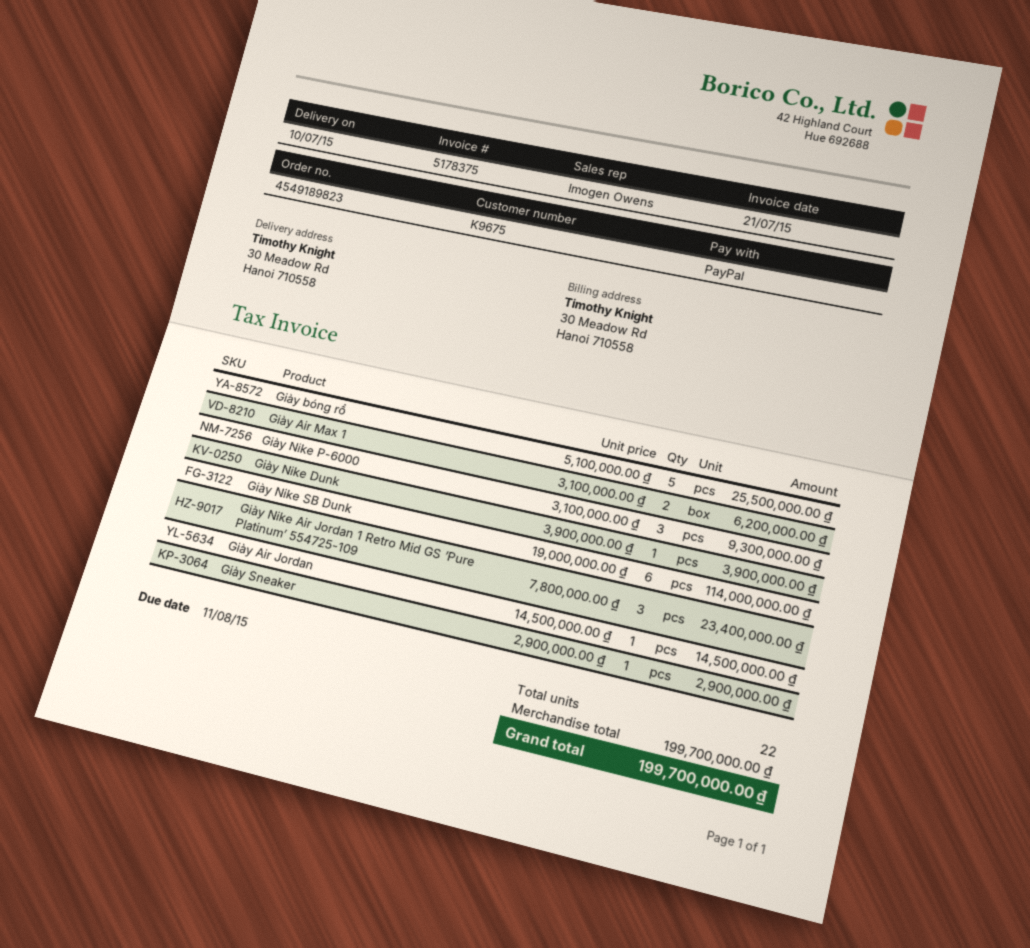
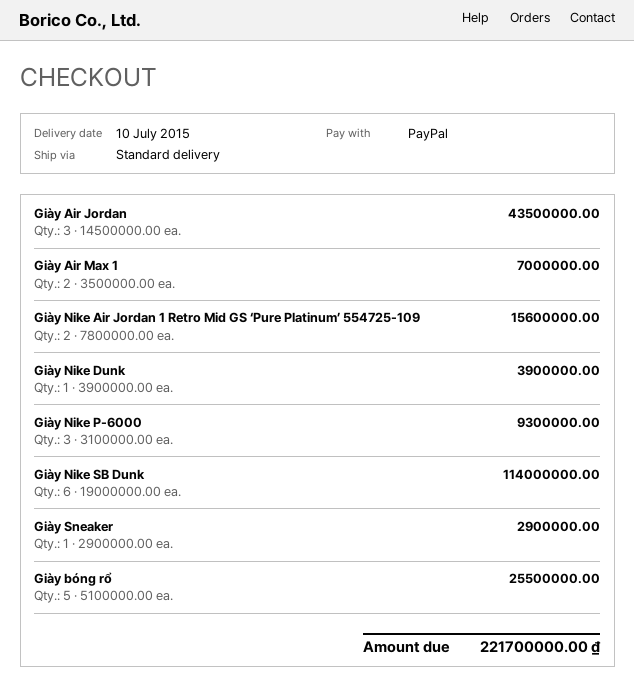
Giày Air Max 1: 2 x 3100000.00 = 6200000.00 -> 2 x 3500000.00 = 7000000.00
Giày Nike Air Jordan 1 Retro Mid GS ‘Pure Platinum’ 554725-109: 3 x 7800000.00 = 23400000.00 -> 2 x 7800000.00 = 15600000.00
Giày Air Jordan: 1 x 14500000.00 = 14500000.00 -> 3 x 14500000.00 = 43500000.00
total: 199700000.00 -> 221700000.00

